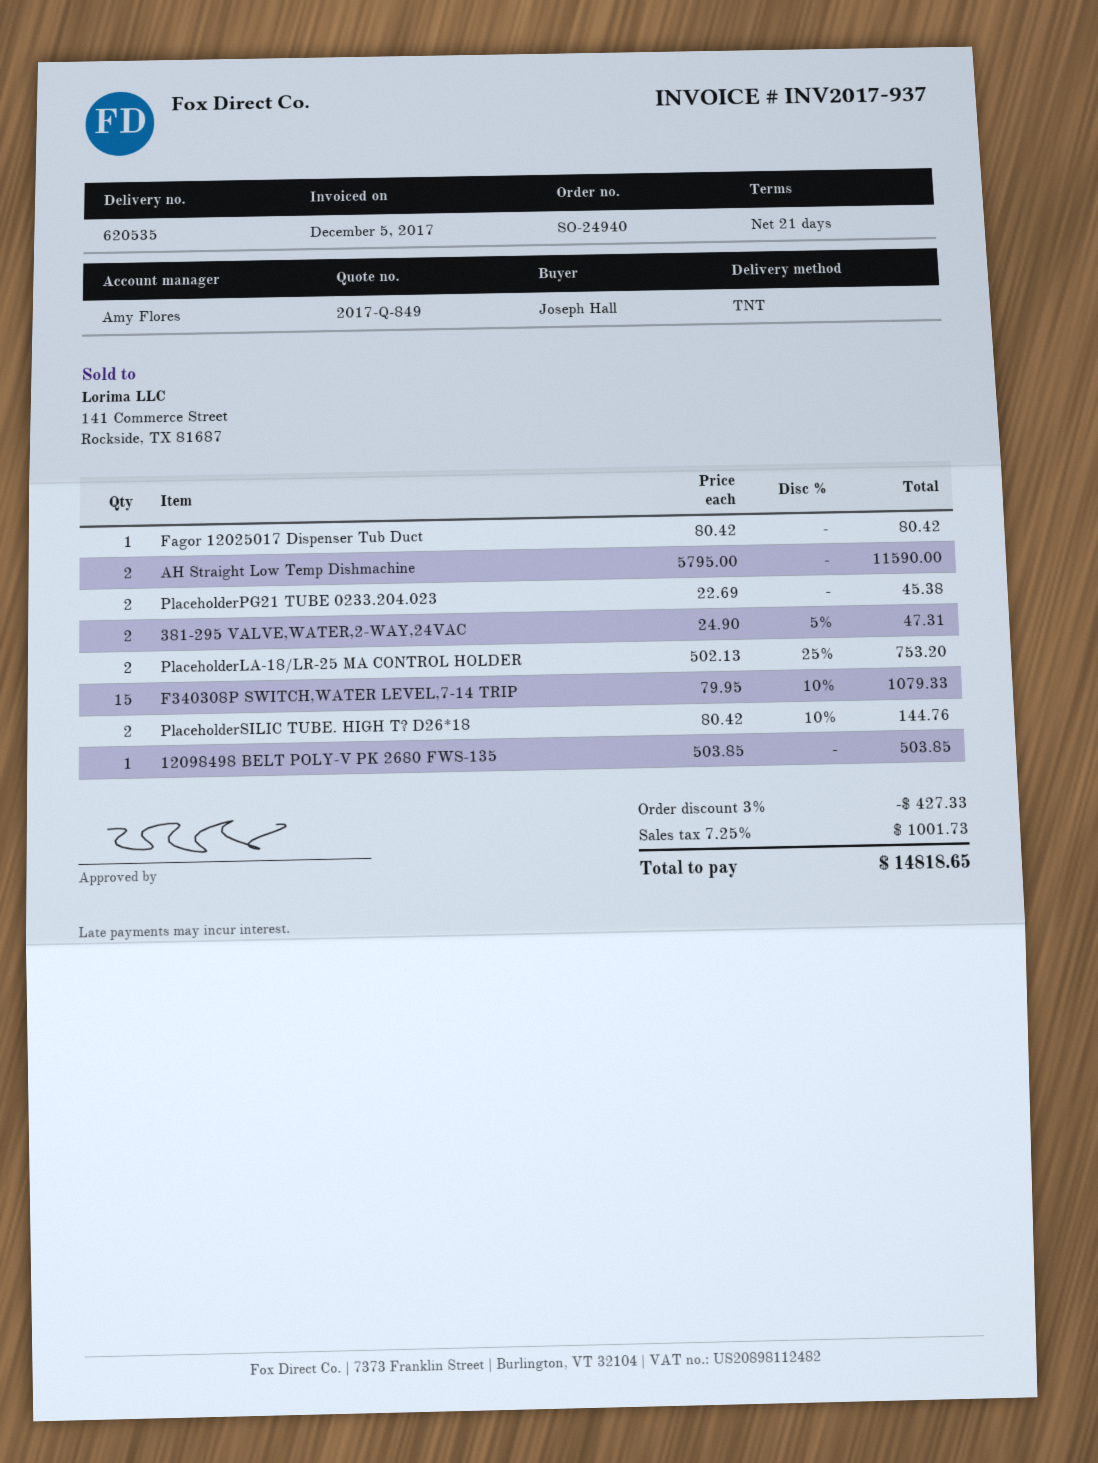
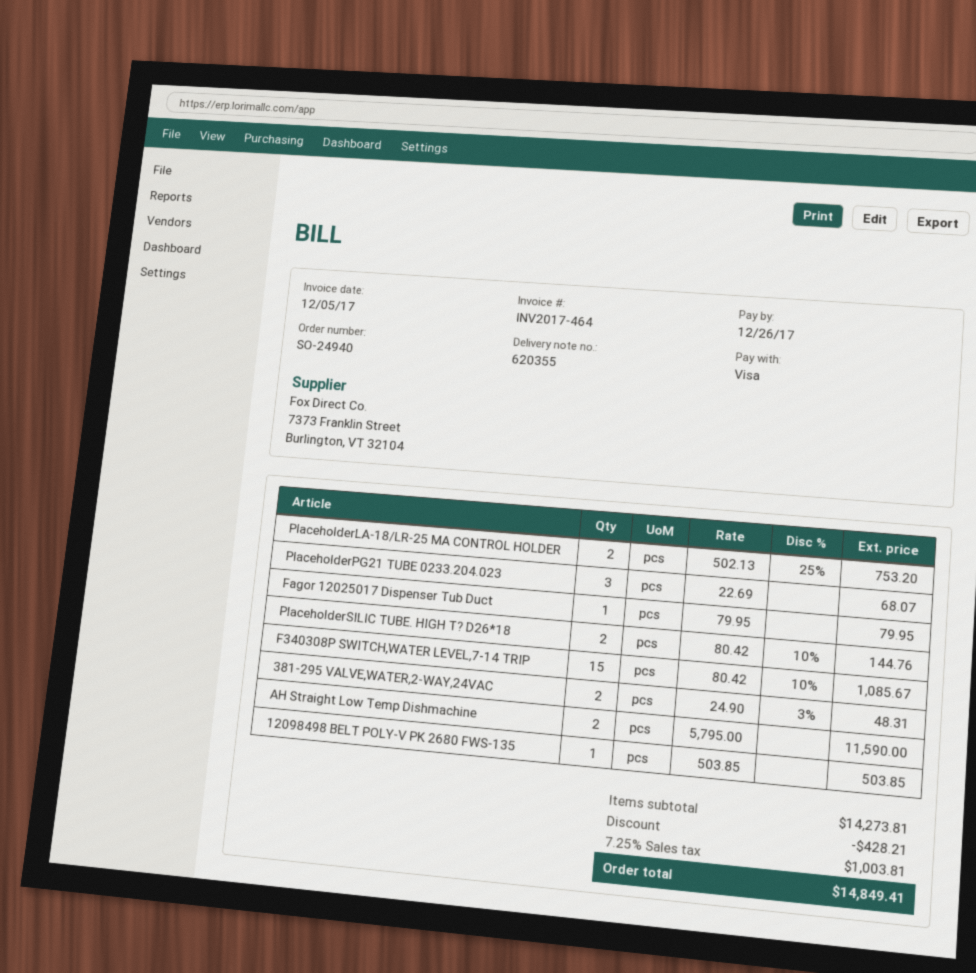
delivery note number: 620535 -> 620355
invoice number: INV2017-937 -> INV2017-464
Fagor 12025017 Dispenser Tub Duct: 1 x 80.42 = 80.42 -> 1 x 79.95 = 79.95
PlaceholderPG21 TUBE 0233.204.023: 2 x 22.69 = 45.38 -> 3 x 22.69 = 68.07
381-295 VALVE,WATER,2-WAY,24VAC: 2 x 24.90 - 5% = 47.31 -> 2 x 24.90 - 3% = 48.31
F340308P SWITCH,WATER LEVEL,7-14 TRIP: 15 x 79.95 - 10% = 1079.33 -> 15 x 80.42 - 10% = 1085.67
discount: 427.33 -> 428.21
tax: 7.25% = 1001.73 -> 7.25% = 1003.81
total: 14818.65 -> 14849.41

